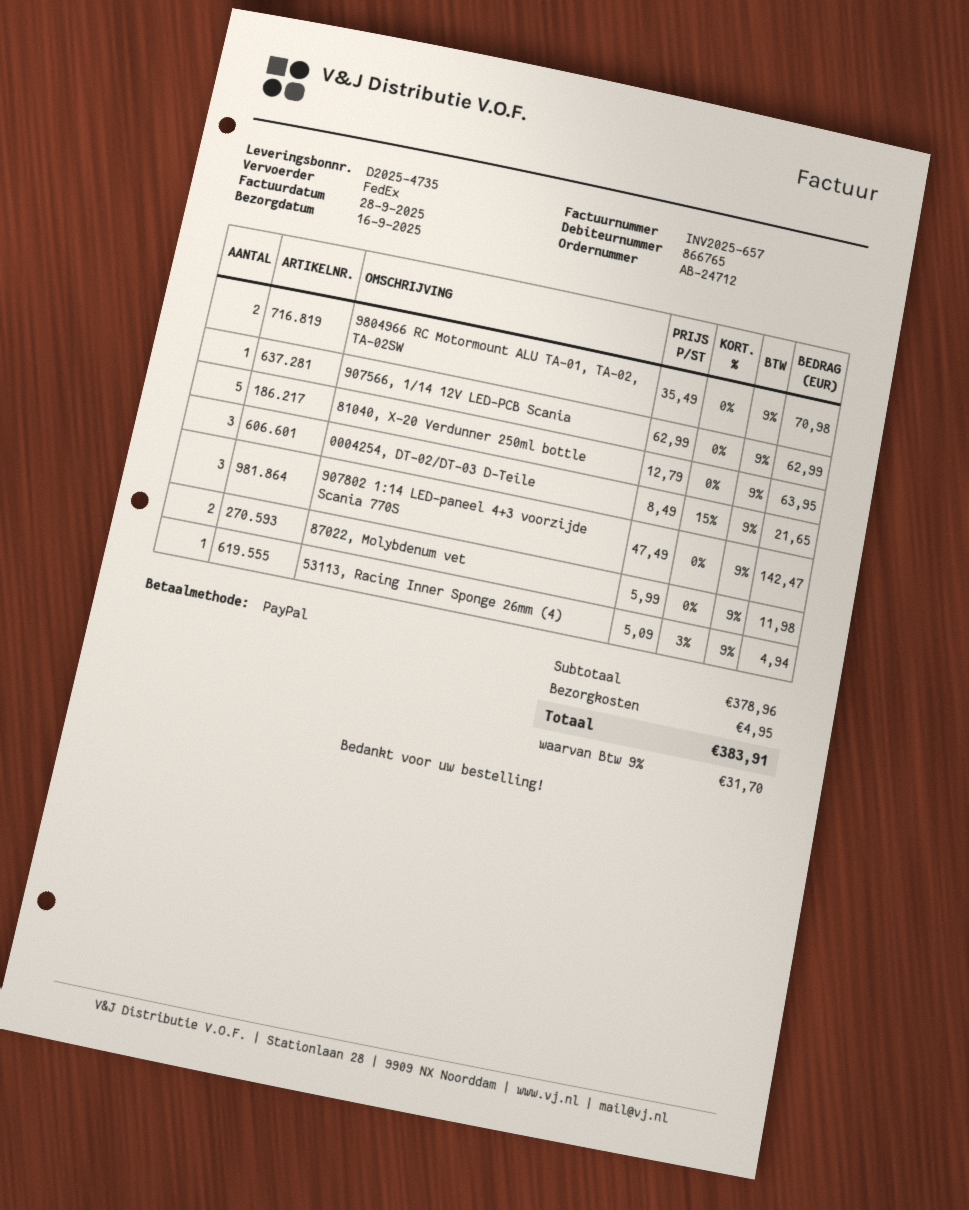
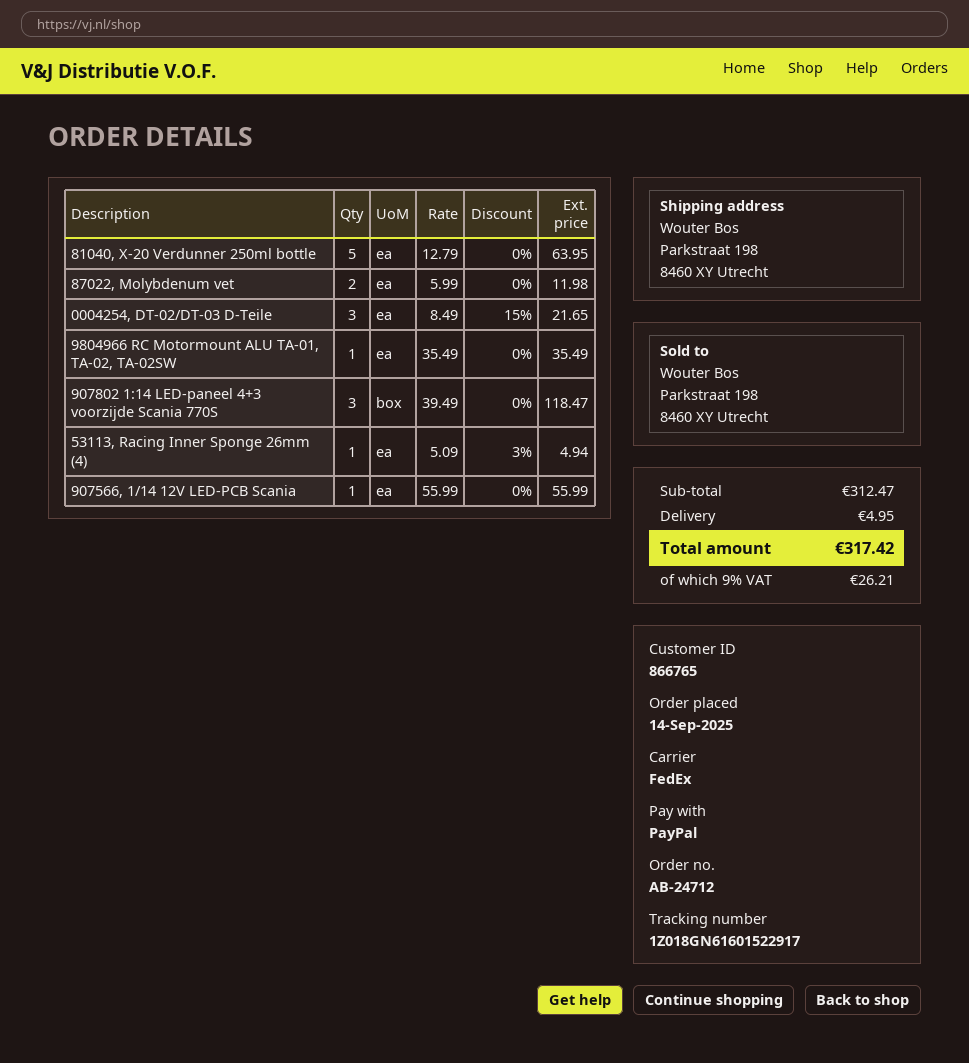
9804966 RC Motormount ALU TA-01, TA-02, TA-02SW: 2 x 35.49 = 70.98 -> 1 x 35.49 = 35.49
907566, 1/14 12V LED-PCB Scania: 1 x 62.99 = 62.99 -> 1 x 55.99 = 55.99
907802 1:14 LED-paneel 4+3 voorzijde Scania 770S: 3 x 47.49 = 142.47 -> 3 x 39.49 = 118.47
subtotal: 378.96 -> 312.47
tax: 9% = 31.70 -> 9% = 26.21
total: 383.91 -> 317.42

